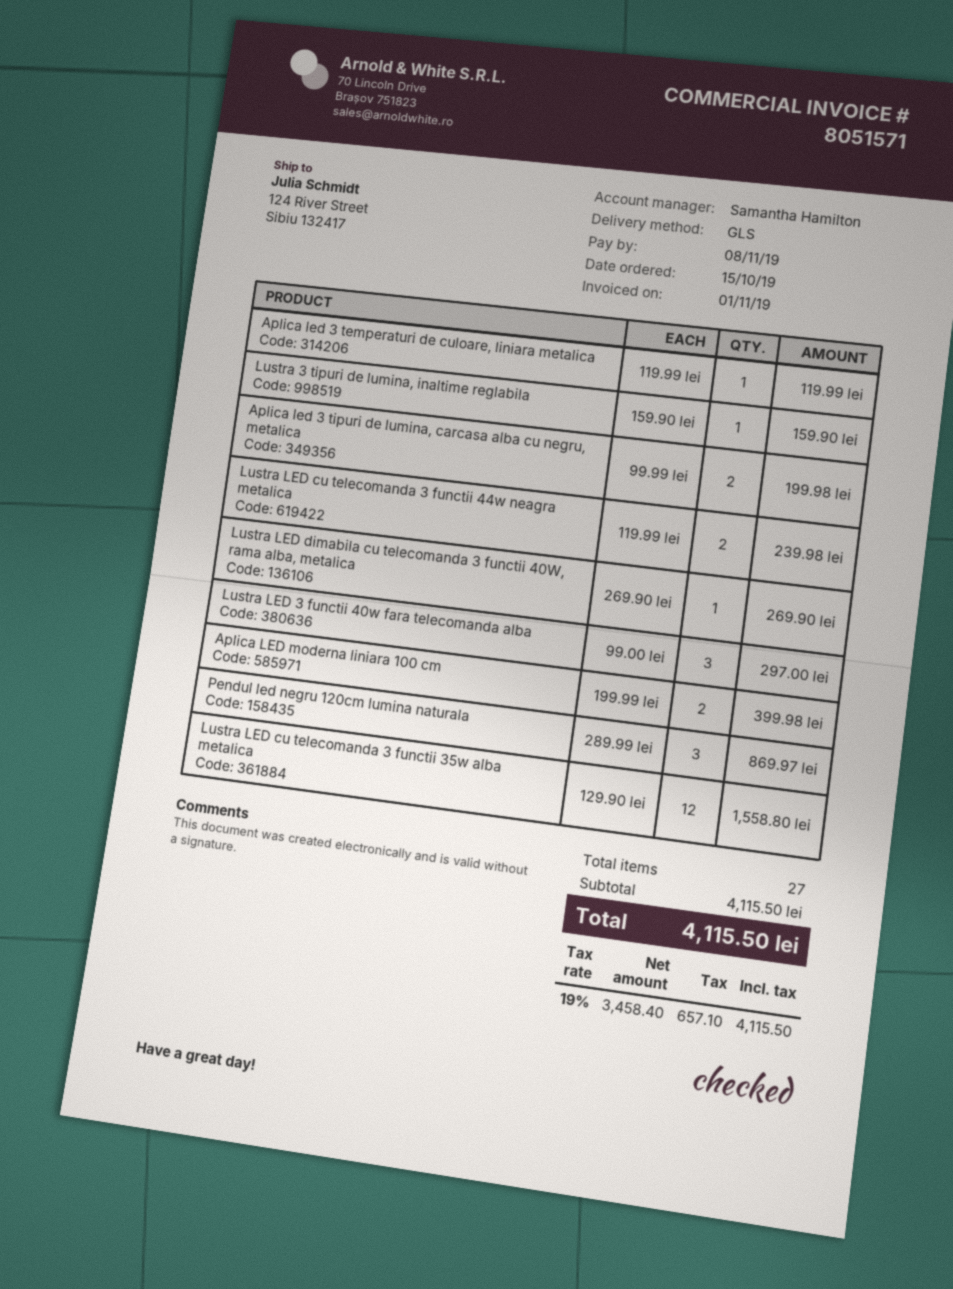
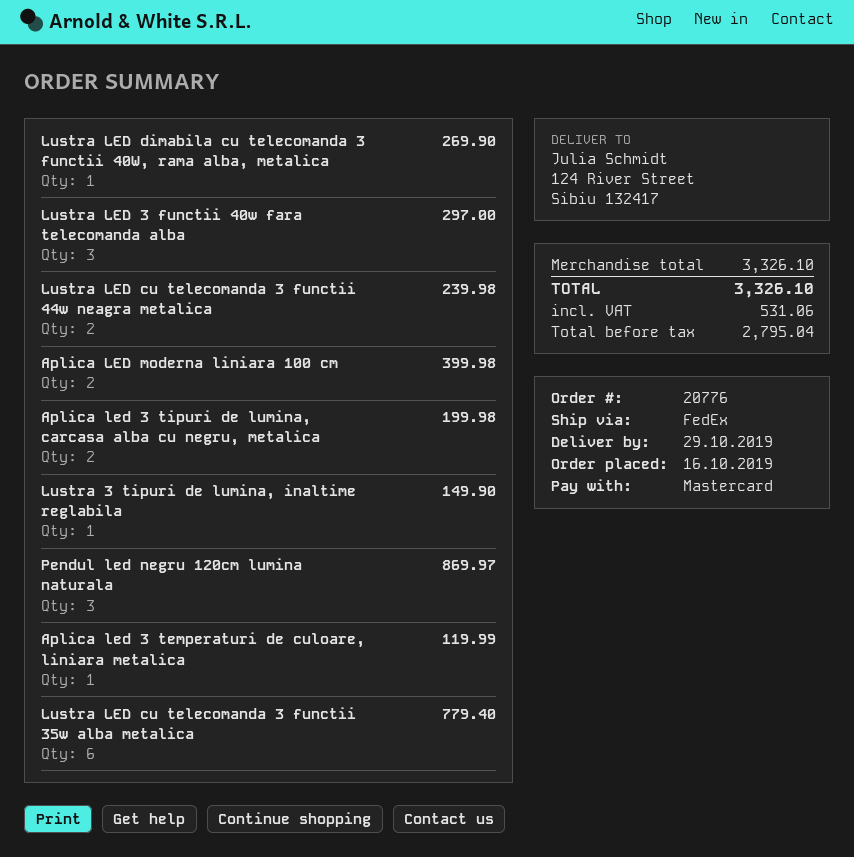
order date: 2019-10-15 -> 2019-10-16
shipping method: GLS -> FedEx
Lustra 3 tipuri de lumina, inaltime reglabila: 1 for 159.90 -> 1 for 149.90
Lustra LED cu telecomanda 3 functii 35w alba metalica: 12 for 1558.80 -> 6 for 779.40
subtotal: 4115.50 -> 3326.10
net: 3458.40 -> 2795.04
tax: 657.10 -> 531.06
total: 4115.50 -> 3326.10

